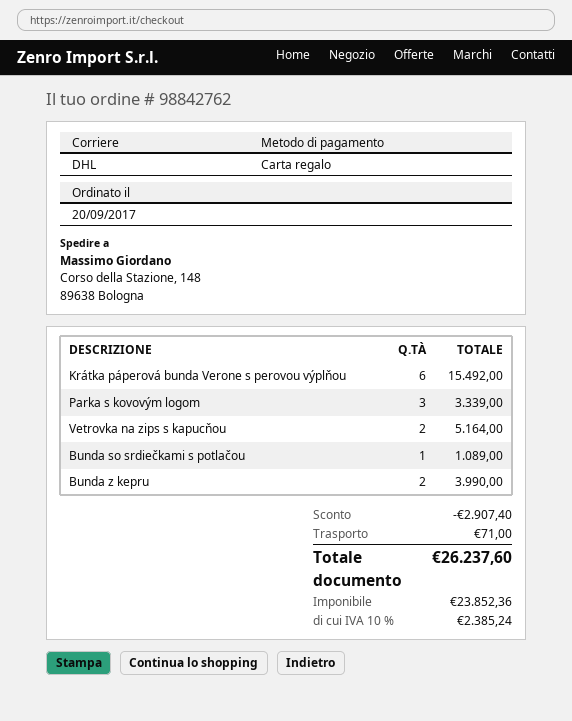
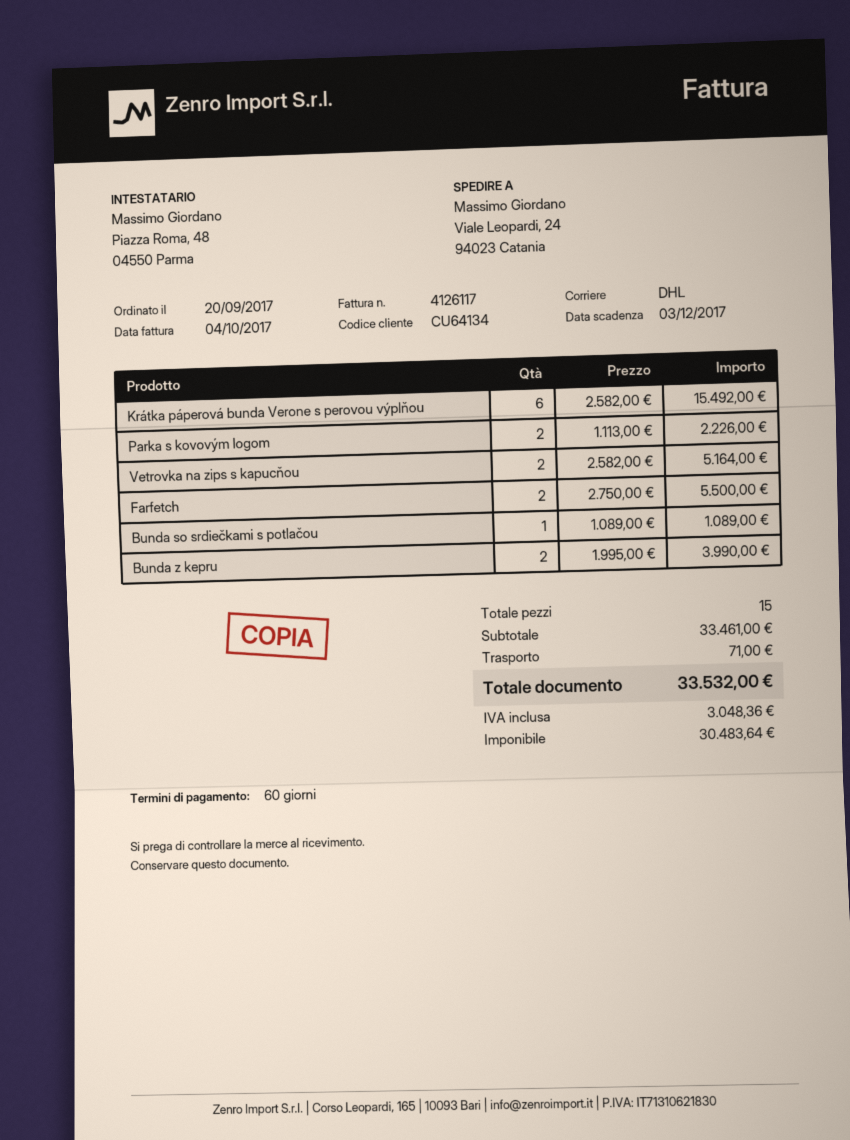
ship to: Corso della Stazione, 148, 89638 Bologna -> Viale Leopardi, 24, 94023 Catania
Parka s kovovým logom: 3 for 3339.00 -> 2 for 2226.00
Farfetch: none -> 2 for 5500.00
discount: 2907.40 -> none
net: 23852.36 -> 30483.64
tax: 2385.24 -> 3048.36
total: 26237.60 -> 33532.00

